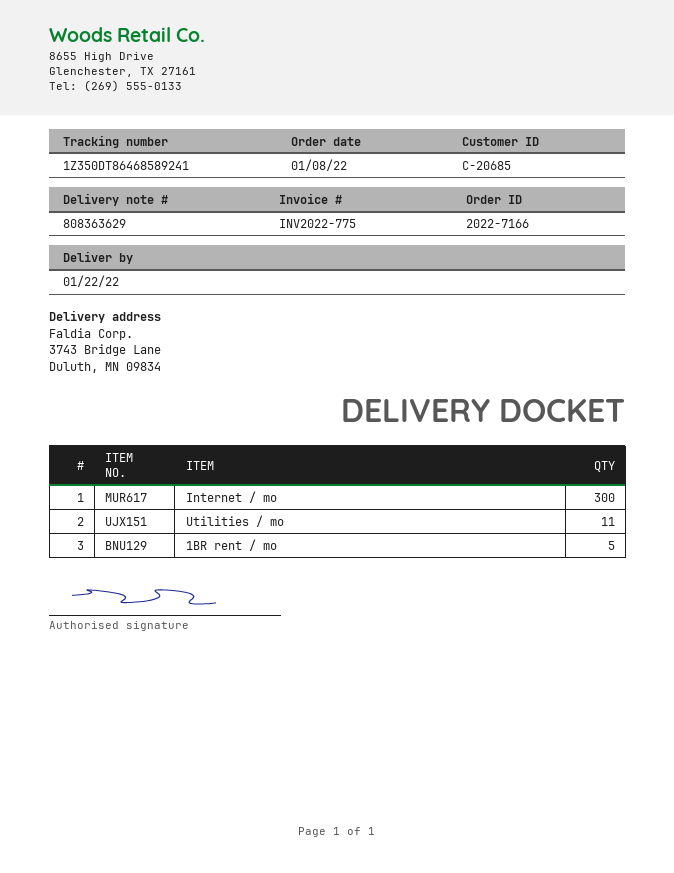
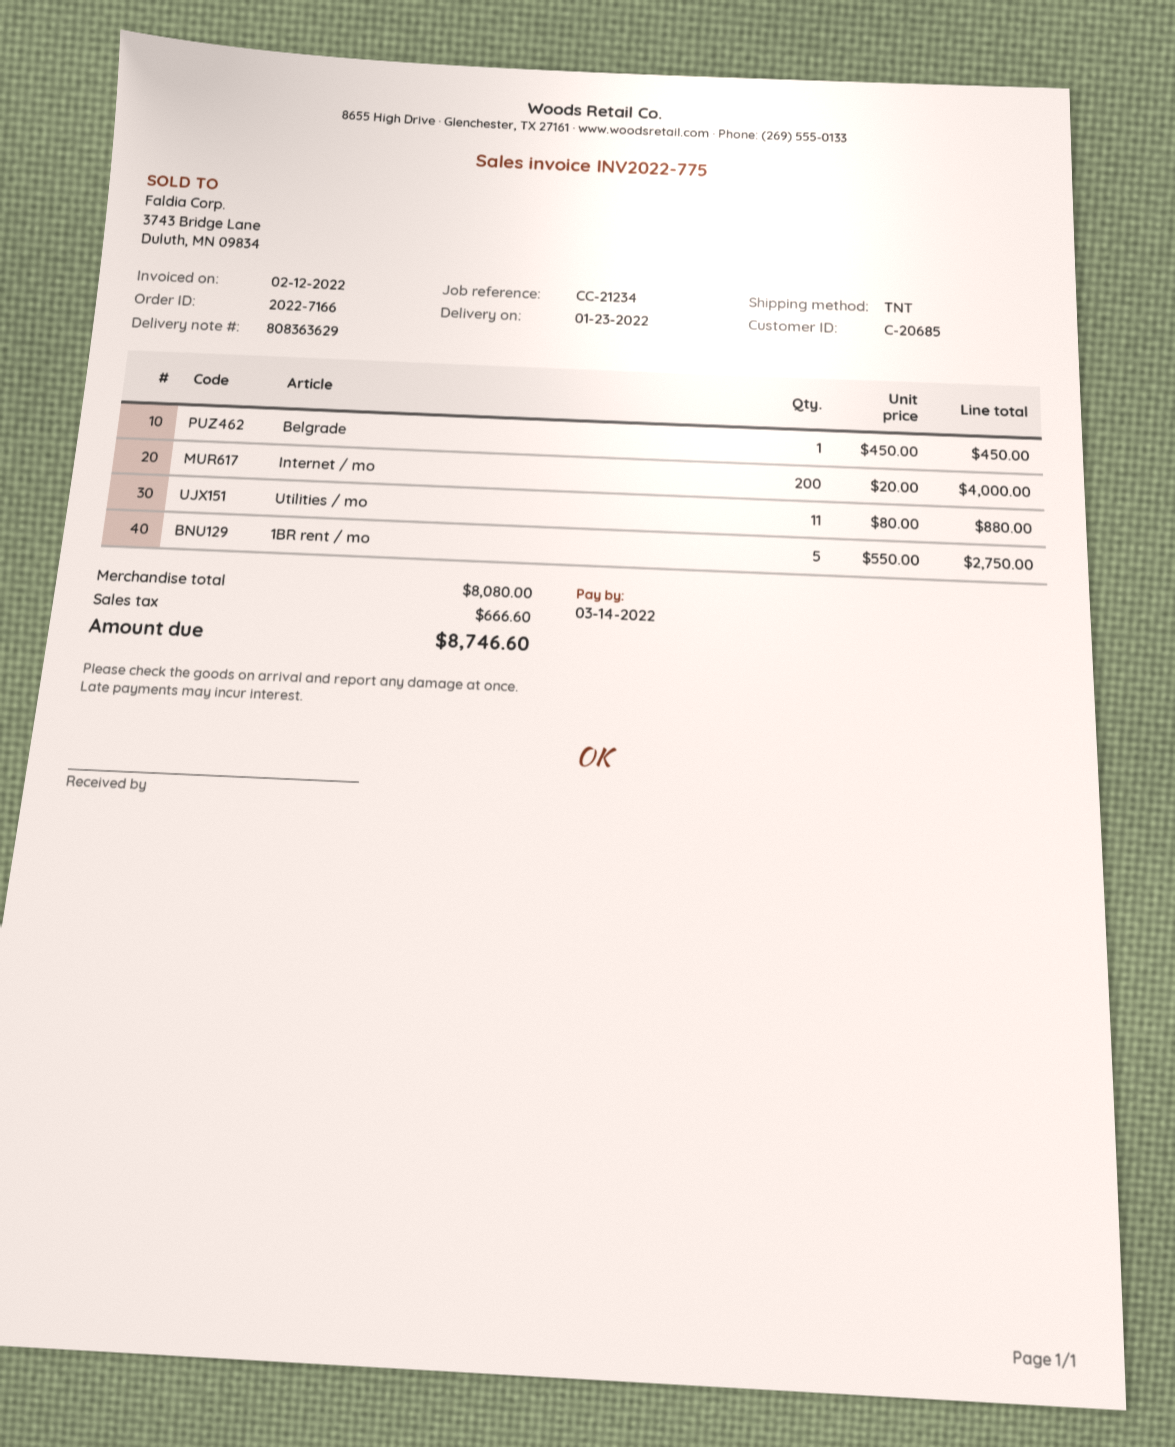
delivery date: 2022-01-22 -> 2022-01-23
Internet / mo: 300 -> 200
Belgrade: none -> 1

